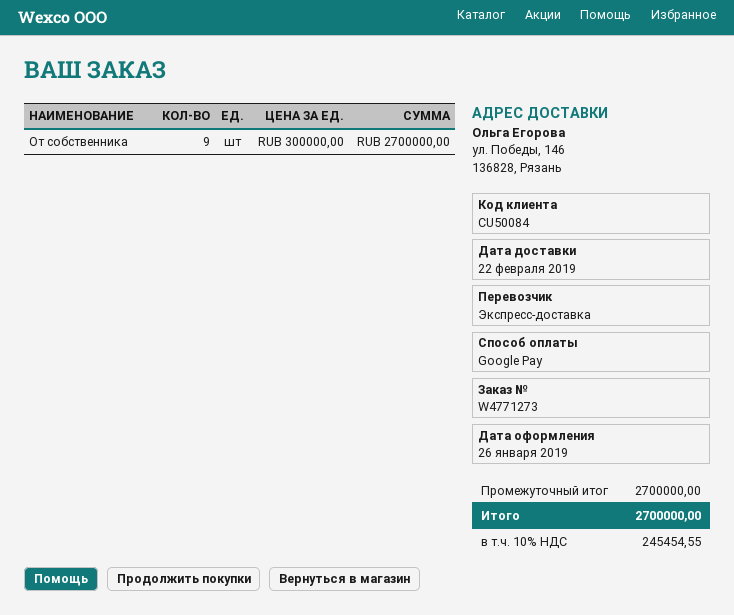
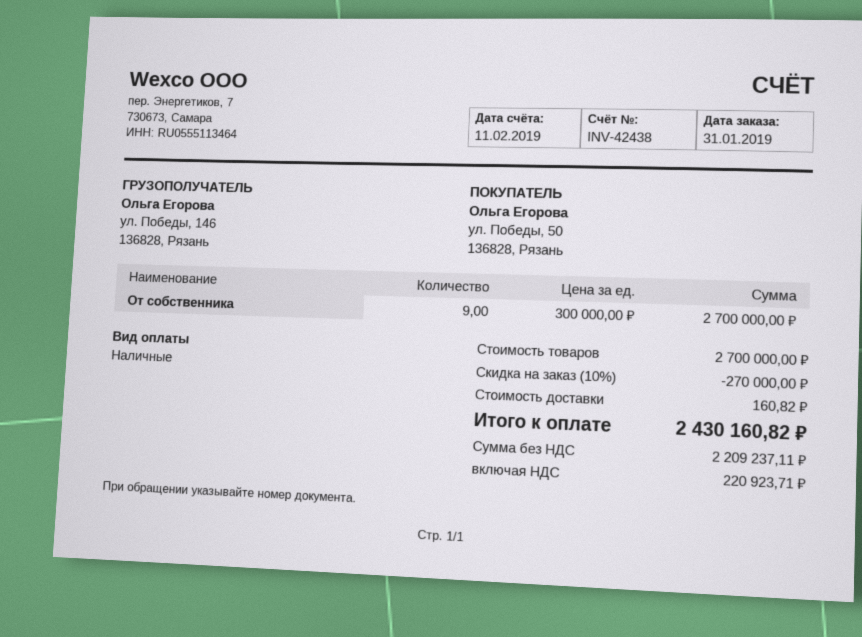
order date: 2019-01-26 -> 2019-01-31
payment method: Google Pay -> cash
discount: none -> 10% = 270000.00
shipping: none -> 160.82
tax: 245454.55 -> 220923.71
total: 2700000.00 -> 2430160.82

